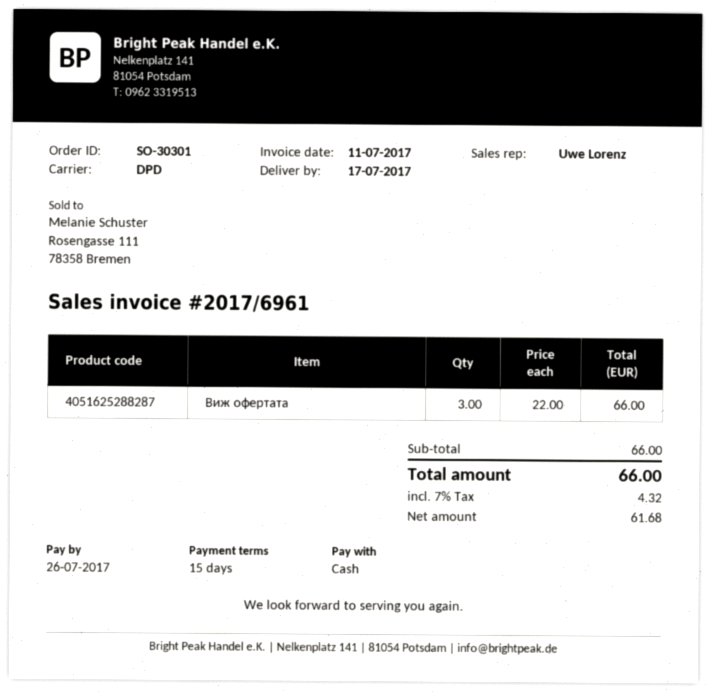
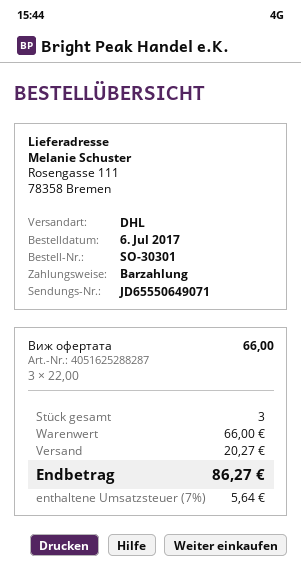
shipping method: DPD -> DHL
shipping: none -> 20.27
tax: 7% = 4.32 -> 7% = 5.64
total: 66.00 -> 86.27

